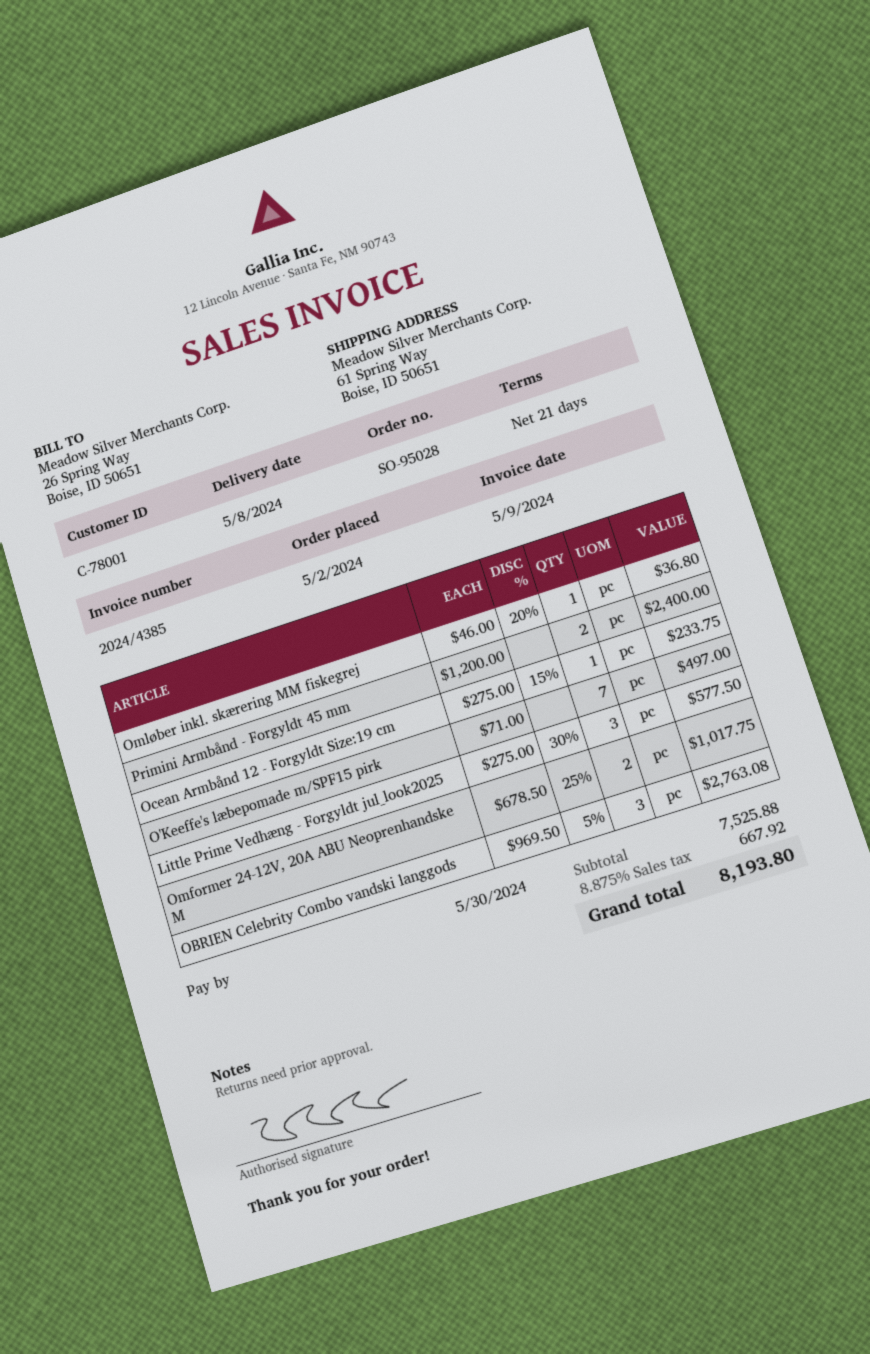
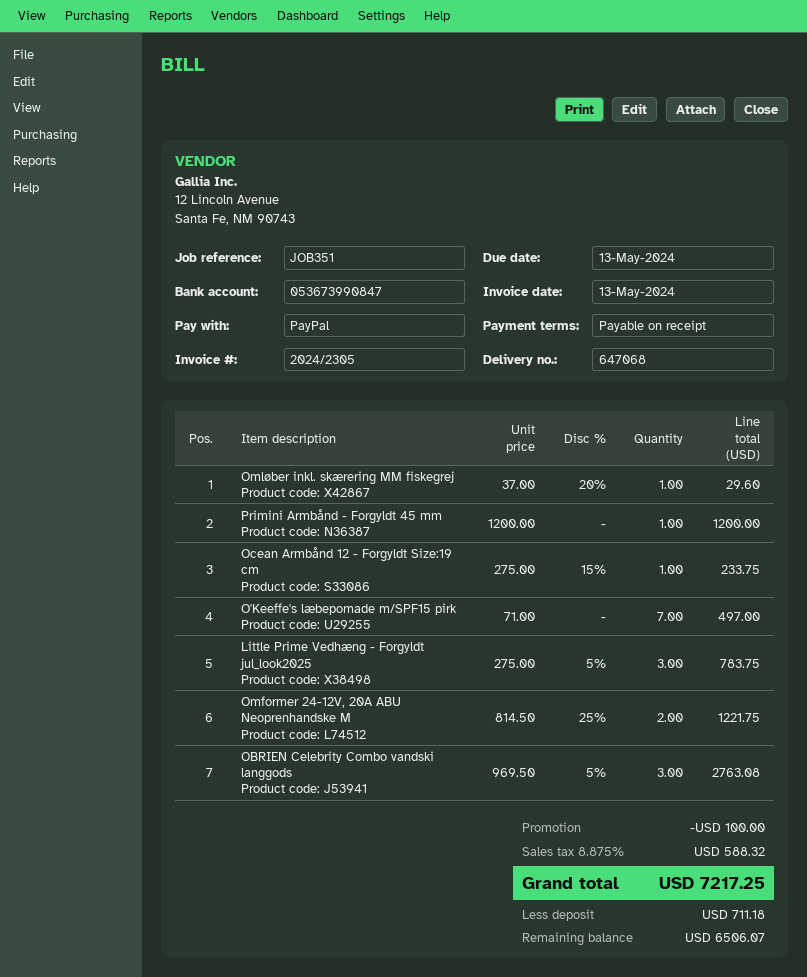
invoice number: 2024/4385 -> 2024/2305
invoice date: 2024-05-09 -> 2024-05-13
payment terms: 21 days -> on receipt
due date: 2024-05-30 -> 2024-05-13
Omløber inkl. skærering MM fiskegrej: 1 x 46.00 - 20% = 36.80 -> 1 x 37.00 - 20% = 29.60
Primini Armbånd - Forgyldt 45 mm: 2 x 1200.00 = 2400.00 -> 1 x 1200.00 = 1200.00
Little Prime Vedhæng - Forgyldt jul_look2025: 3 x 275.00 - 30% = 577.50 -> 3 x 275.00 - 5% = 783.75
Omformer 24-12V, 20A ABU Neoprenhandske M: 2 x 678.50 - 25% = 1017.75 -> 2 x 814.50 - 25% = 1221.75
discount: none -> 100.00
tax: 8.875% = 667.92 -> 8.875% = 588.32
total: 8193.80 -> 7217.25

